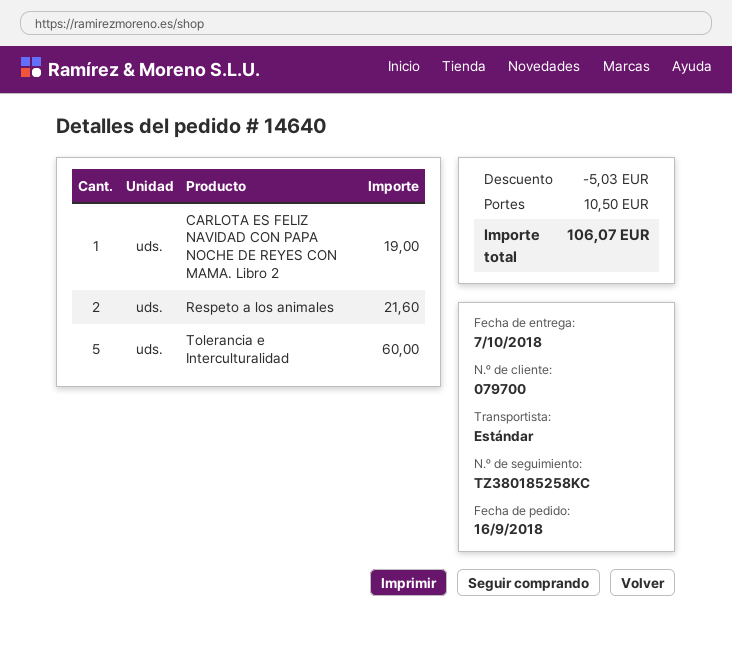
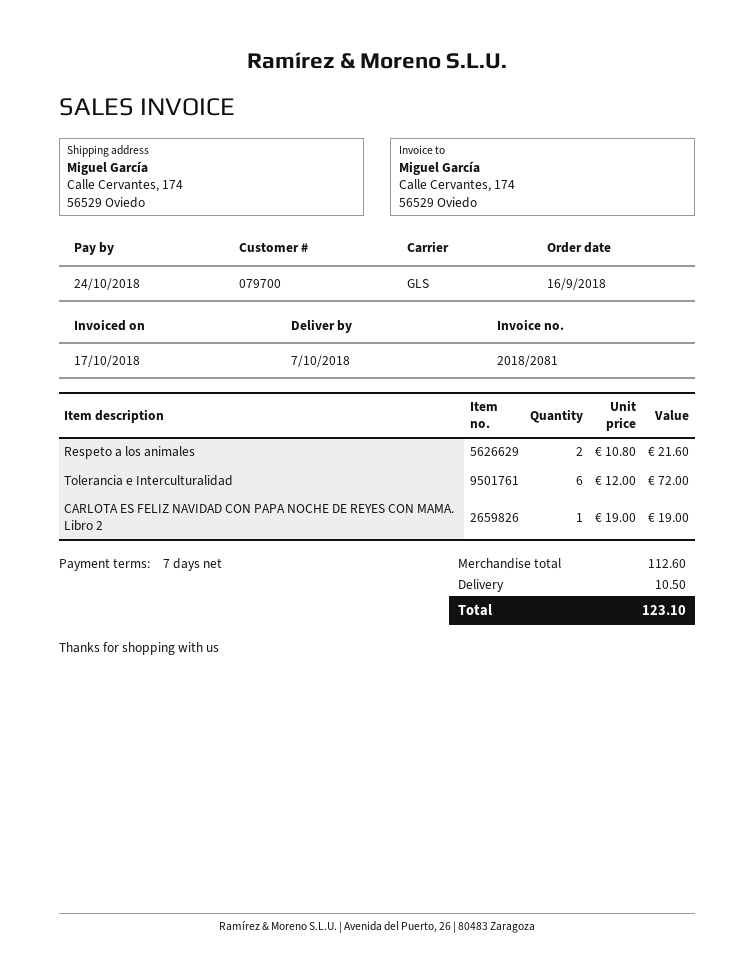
shipping method: standard -> GLS
Tolerancia e Interculturalidad: 5 for 60.00 -> 6 for 72.00
discount: 5.03 -> none
total: 106.07 -> 123.10

